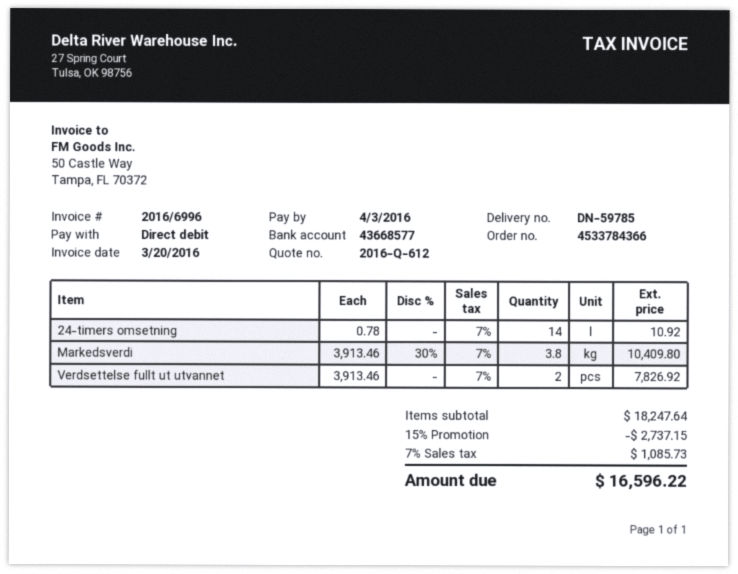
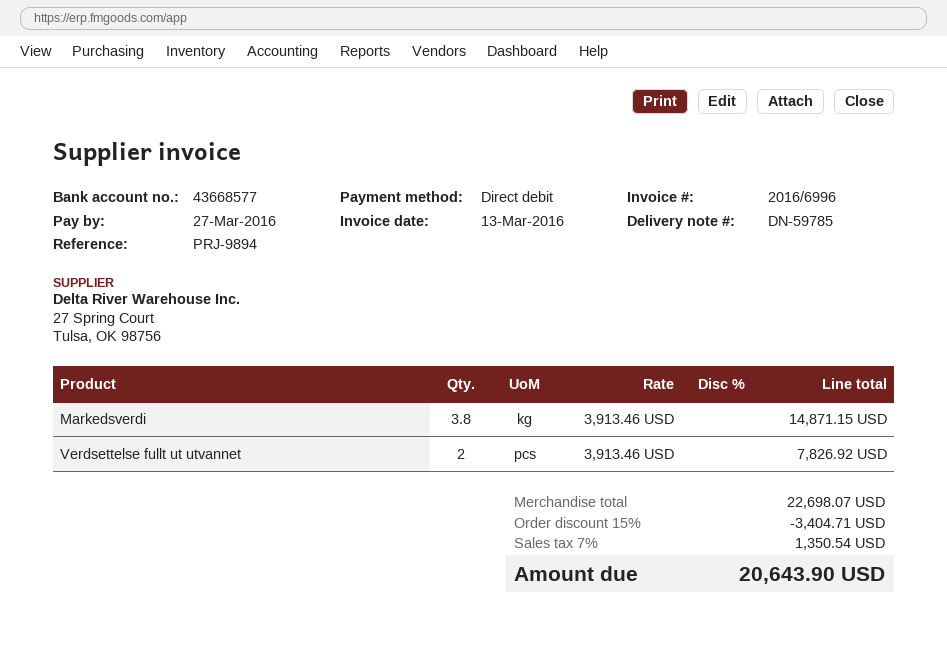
invoice date: 2016-03-20 -> 2016-03-13
due date: 2016-04-03 -> 2016-03-27
24-timers omsetning: 14 x 0.78 = 10.92 -> none
Markedsverdi: 3.8 x 3913.46 - 30% = 10409.80 -> 3.8 x 3913.46 = 14871.15
subtotal: 18247.64 -> 22698.07
discount: 15% = 2737.15 -> 15% = 3404.71
tax: 7% = 1085.73 -> 7% = 1350.54
total: 16596.22 -> 20643.90

